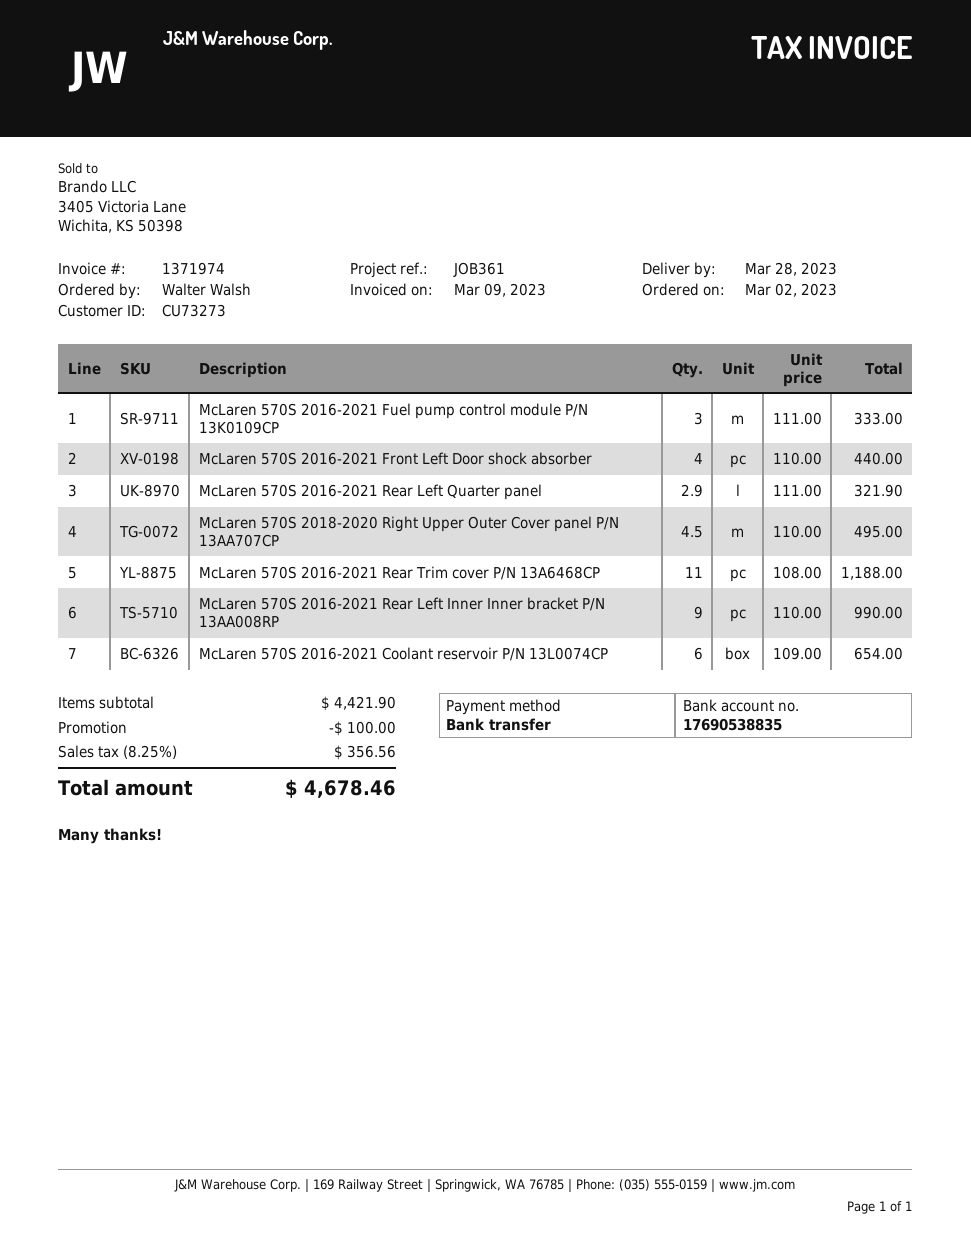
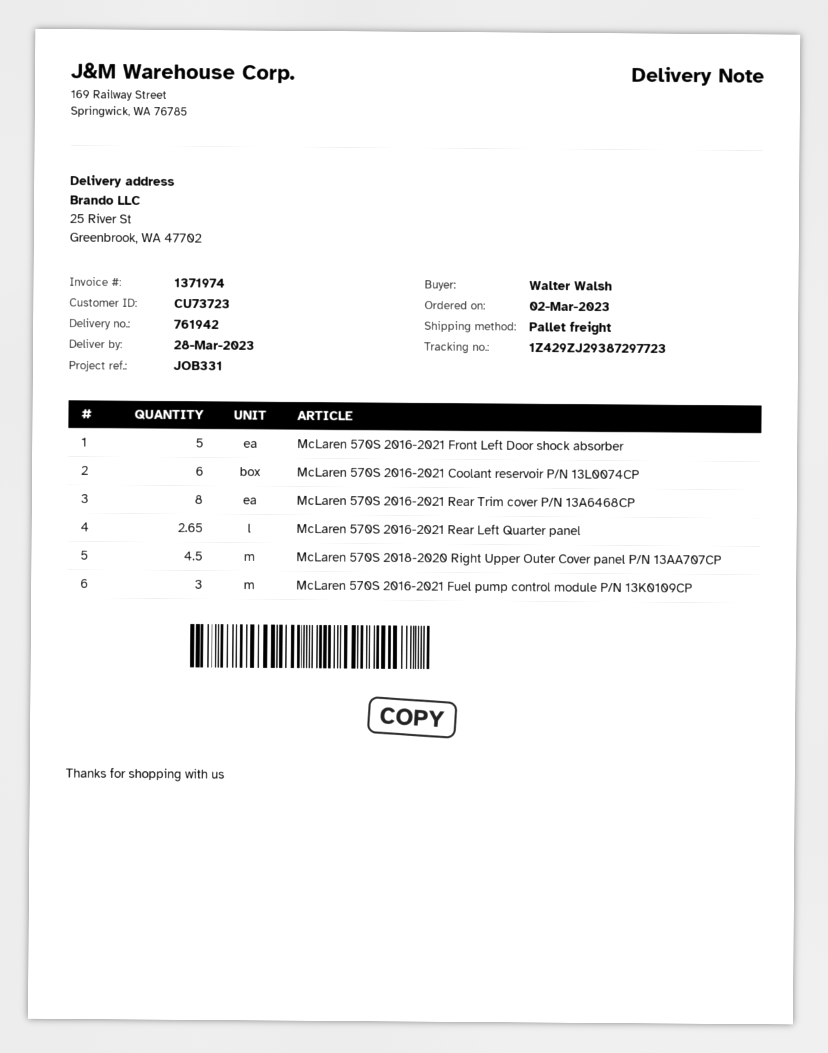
customer number: CU73273 -> CU73723
reference: JOB361 -> JOB331
McLaren 570S 2016-2021 Front Left Door shock absorber: 4 -> 5
McLaren 570S 2016-2021 Rear Left Quarter panel: 2.9 -> 2.65
McLaren 570S 2016-2021 Rear Trim cover P/N 13A6468CP: 11 -> 8
McLaren 570S 2016-2021 Rear Left Inner Inner bracket P/N 13AA008RP: 9 -> none

